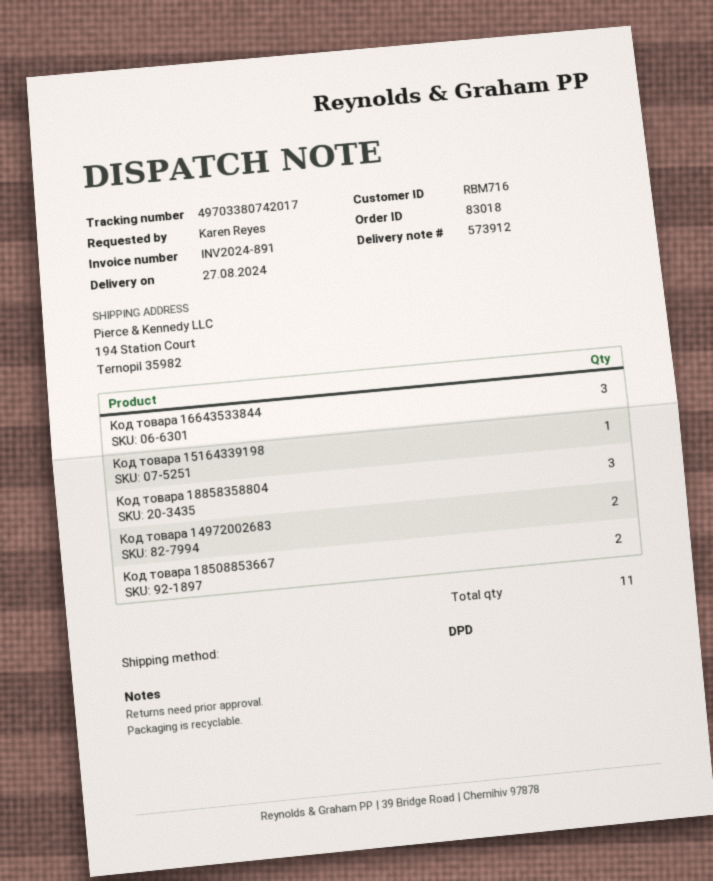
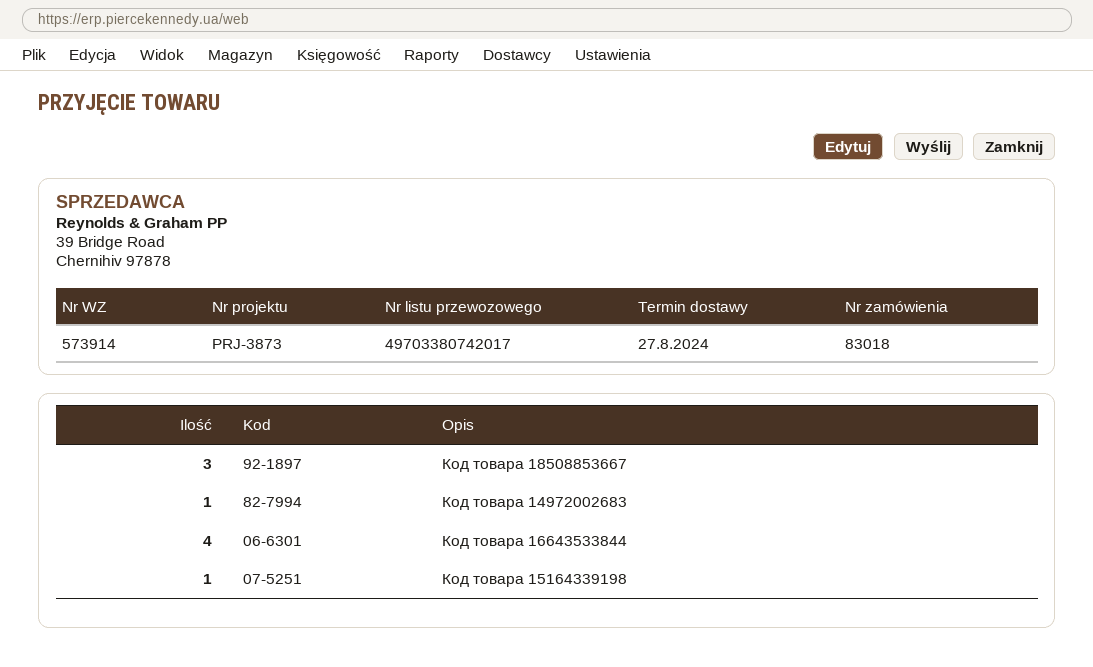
delivery note number: 573912 -> 573914
Код товара 16643533844: 3 -> 4
Код товара 18858358804: 3 -> none
Код товара 14972002683: 2 -> 1
Код товара 18508853667: 2 -> 3

